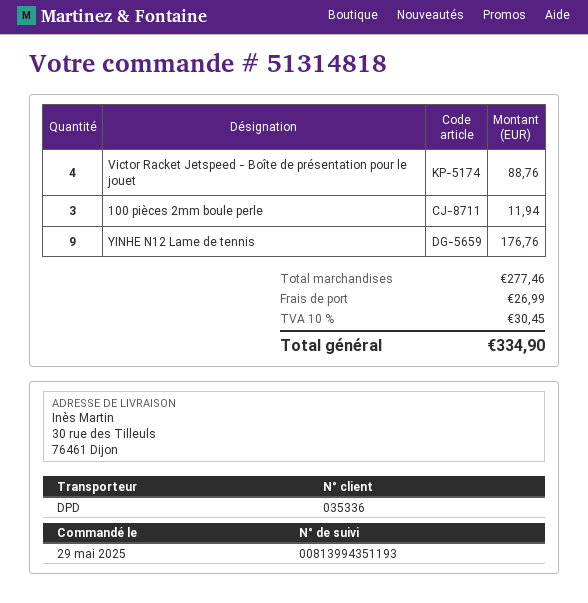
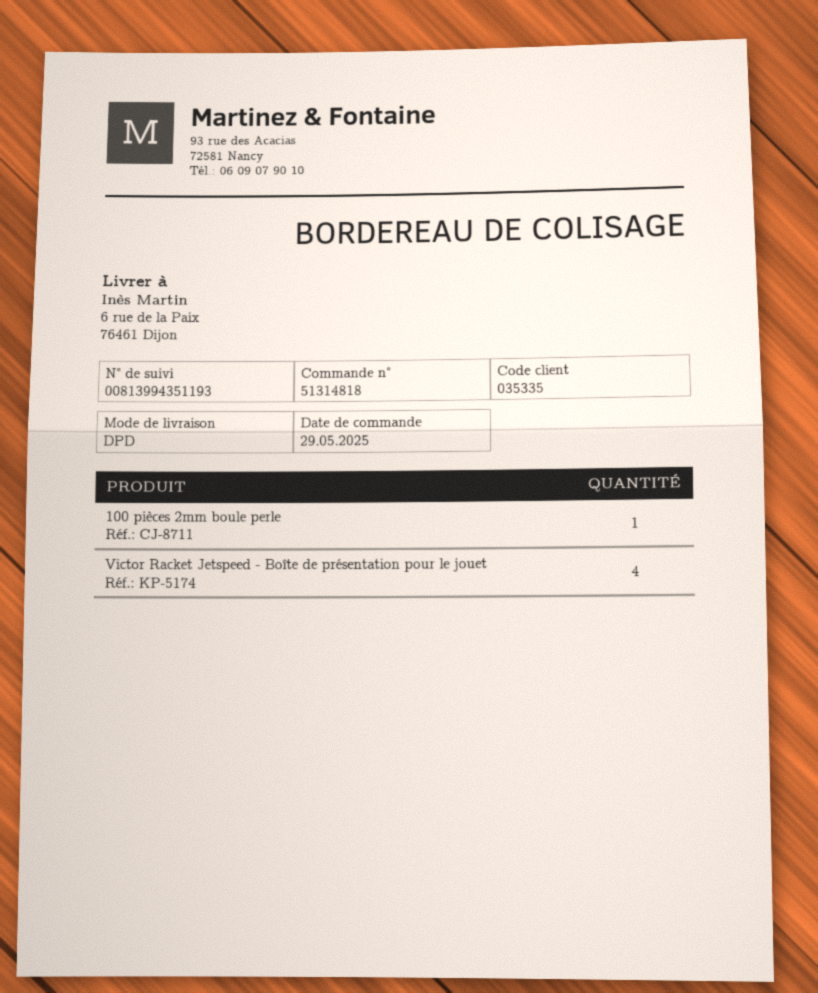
customer number: 035336 -> 035335
ship to: 30 rue des Tilleuls, 76461 Dijon -> 6 rue de la Paix, 76461 Dijon
100 pièces 2mm boule perle: 3 -> 1
YINHE N12 Lame de tennis: 9 -> none

